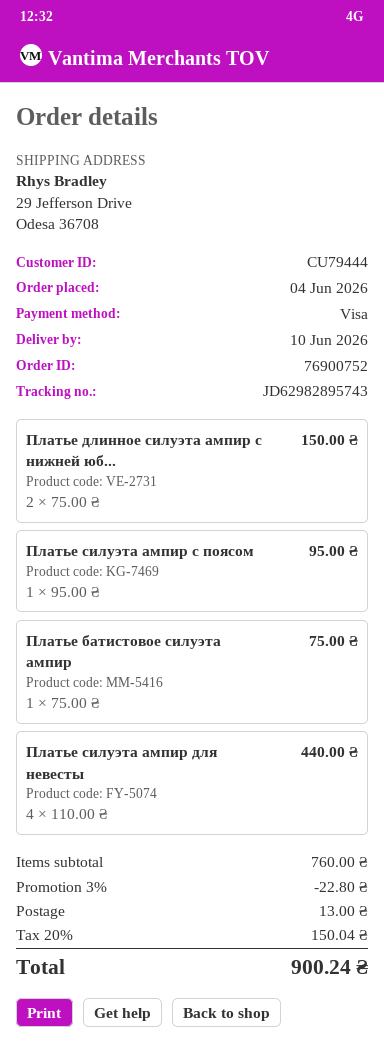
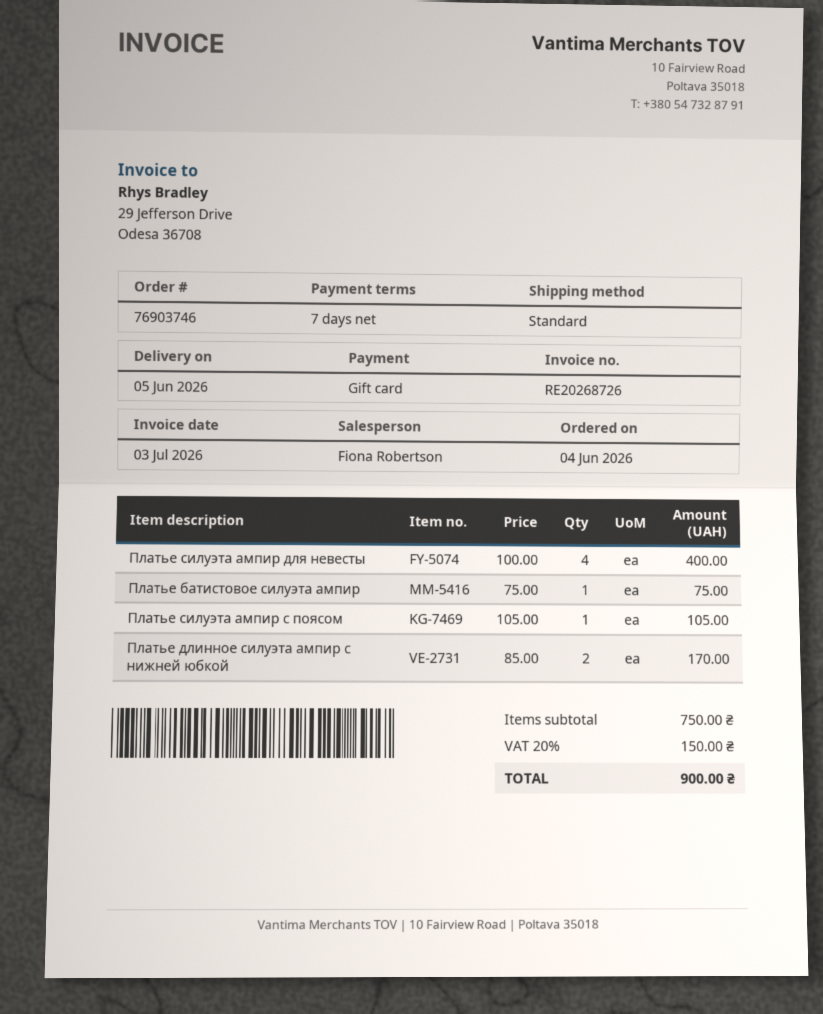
order number: 76900752 -> 76903746
delivery date: 2026-06-10 -> 2026-06-05
payment method: Visa -> gift card
Платье длинное силуэта ампир с нижней юб...: 2 x 75.00 = 150.00 -> 2 x 85.00 = 170.00
Платье силуэта ампир с поясом: 1 x 95.00 = 95.00 -> 1 x 105.00 = 105.00
Платье силуэта ампир для невесты: 4 x 110.00 = 440.00 -> 4 x 100.00 = 400.00
subtotal: 760.00 -> 750.00
discount: 3% = 22.80 -> none
shipping: 13.00 -> none
tax: 20% = 150.04 -> 20% = 150.00
total: 900.24 -> 900.00

